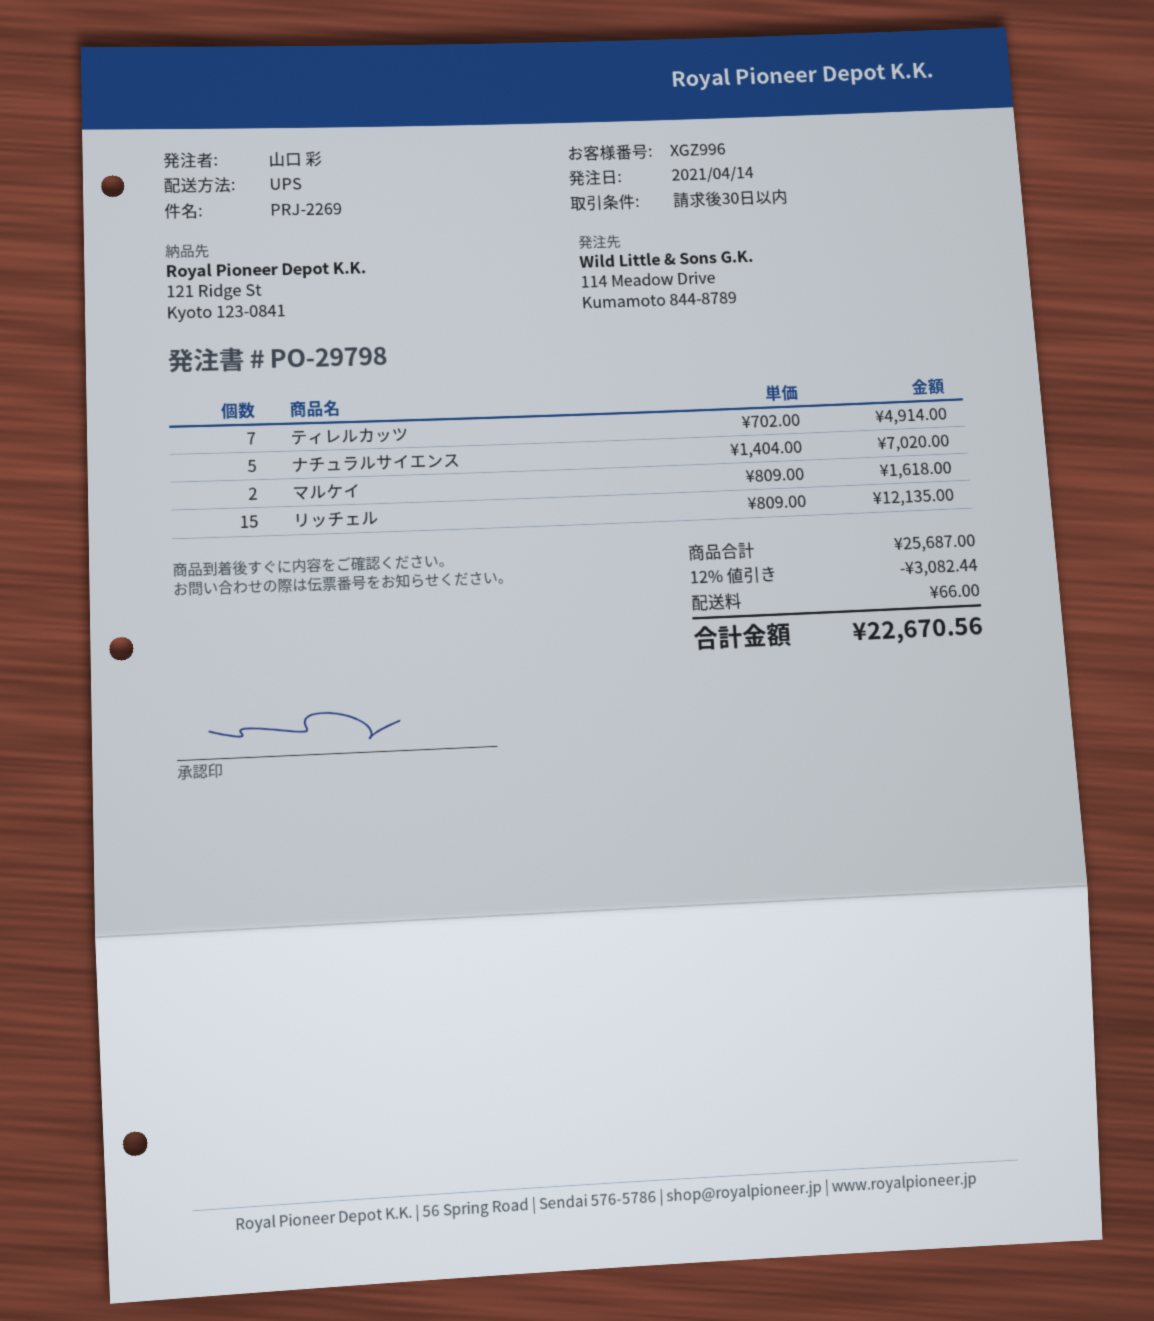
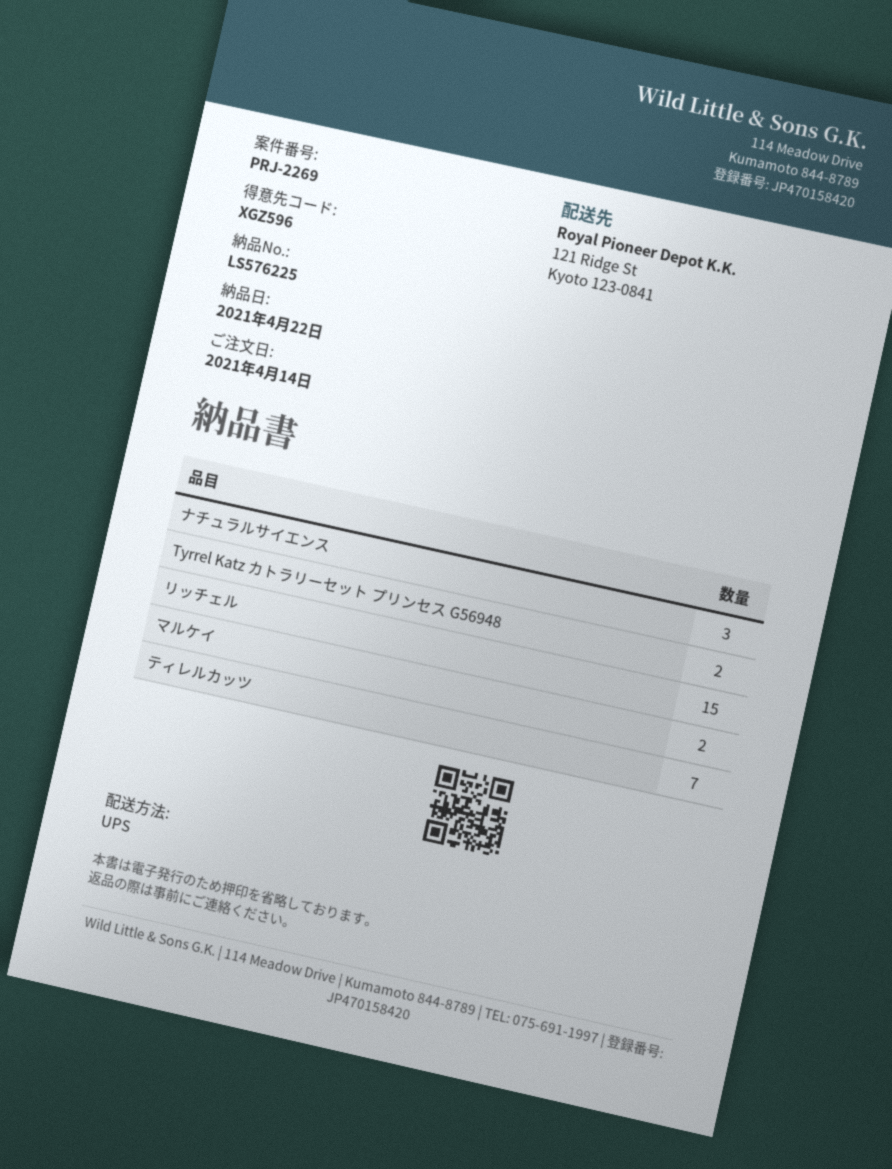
customer number: XGZ996 -> XGZ596
ナチュラルサイエンス: 5 -> 3
Tyrrel Katz カトラリーセット プリンセス G56948: none -> 2

